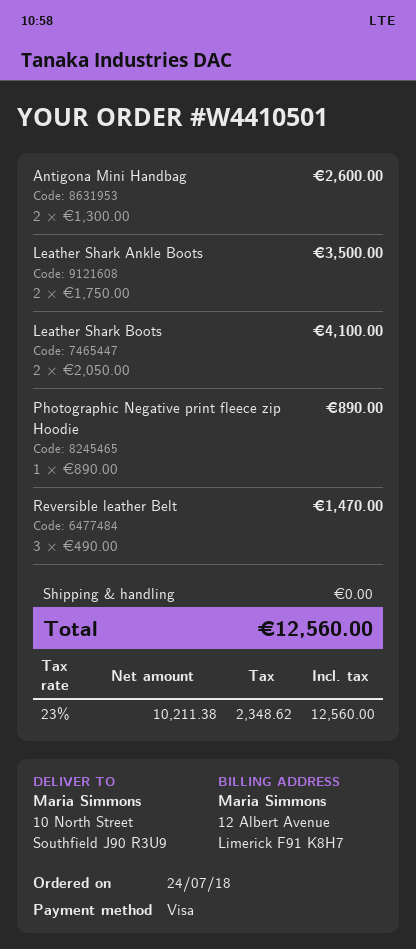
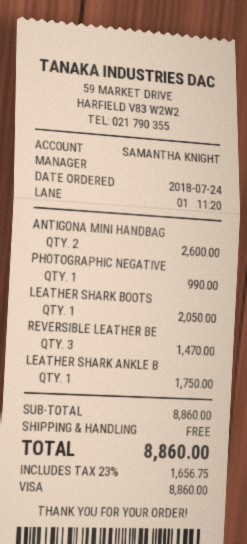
Leather Shark Ankle Boots: 2 for 3500.00 -> 1 for 1750.00
Leather Shark Boots: 2 for 4100.00 -> 1 for 2050.00
Photographic Negative print fleece zip Hoodie: 1 for 890.00 -> 1 for 990.00
tax: 23% = 2348.62 -> 23% = 1656.75
total: 12560.00 -> 8860.00

